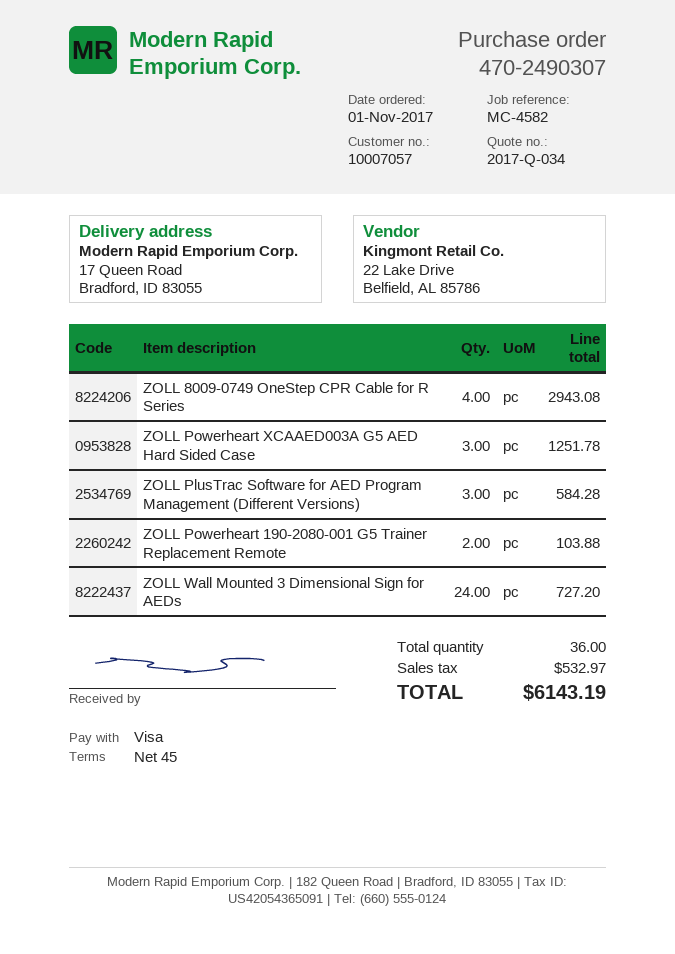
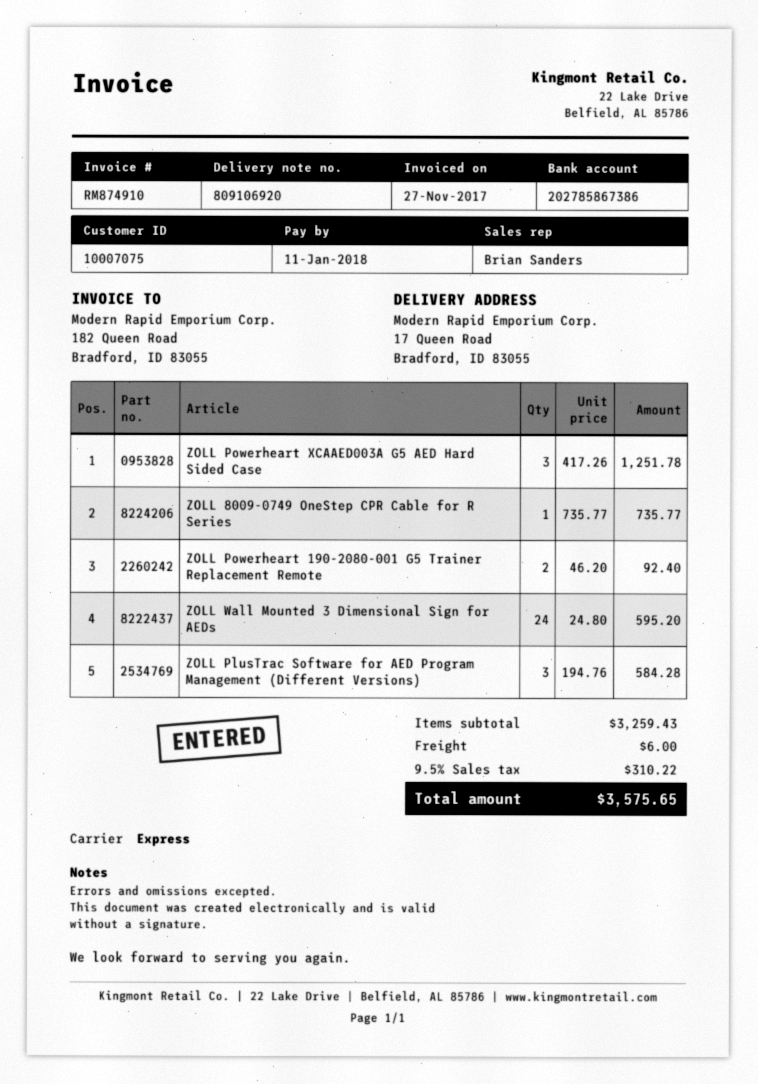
customer number: 10007057 -> 10007075
ZOLL 8009-0749 OneStep CPR Cable for R Series: 4 for 2943.08 -> 1 for 735.77
ZOLL Powerheart 190-2080-001 G5 Trainer Replacement Remote: 2 for 103.88 -> 2 for 92.40
ZOLL Wall Mounted 3 Dimensional Sign for AEDs: 24 for 727.20 -> 24 for 595.20
shipping: none -> 6.00
tax: 532.97 -> 310.22
total: 6143.19 -> 3575.65

